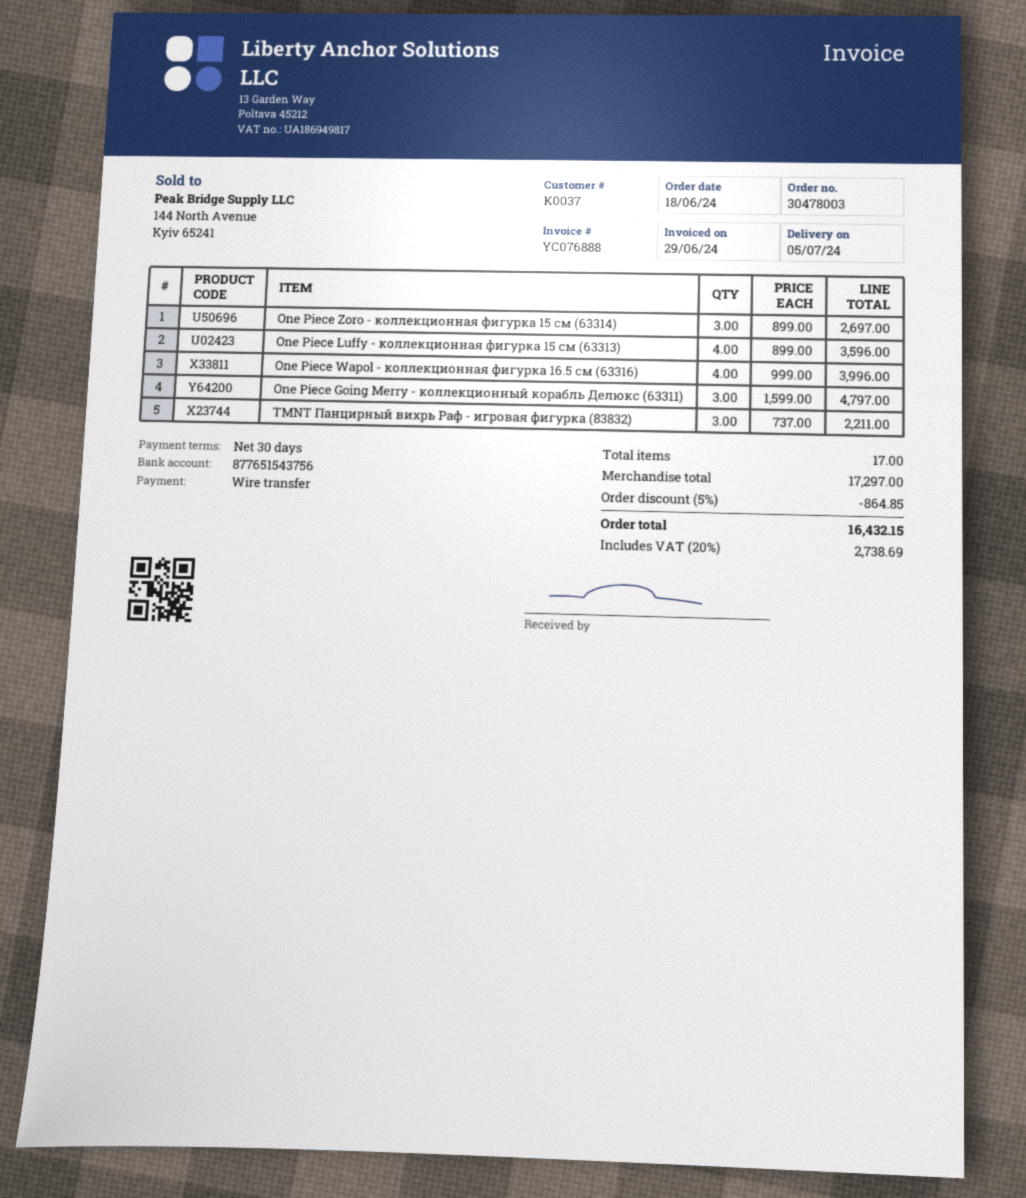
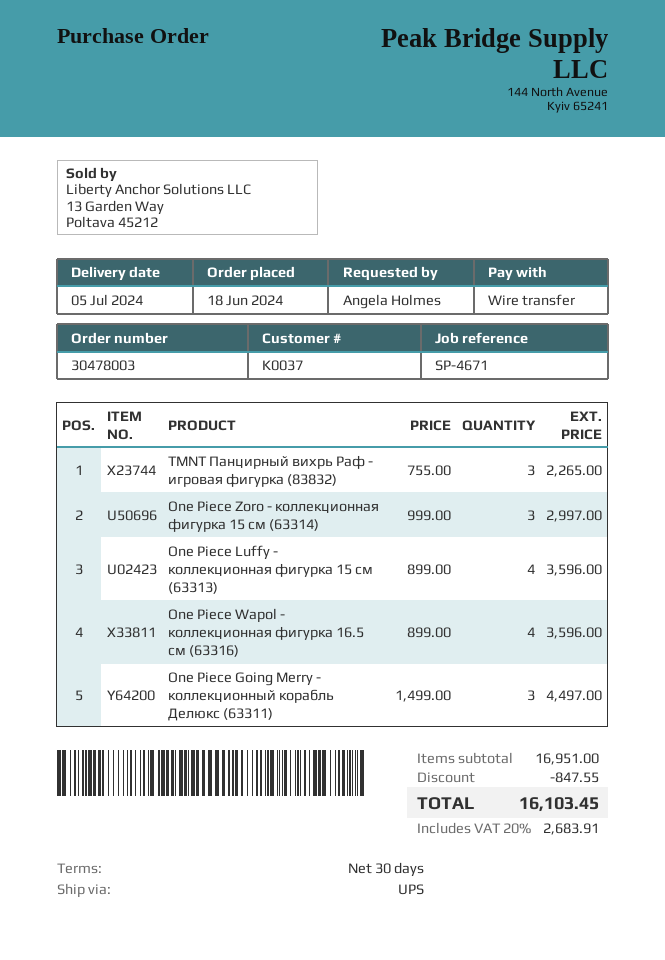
One Piece Zoro - коллекционная фигурка 15 см (63314): 3 x 899.00 = 2697.00 -> 3 x 999.00 = 2997.00
One Piece Wapol - коллекционная фигурка 16.5 см (63316): 4 x 999.00 = 3996.00 -> 4 x 899.00 = 3596.00
One Piece Going Merry - коллекционный корабль Делюкс (63311): 3 x 1599.00 = 4797.00 -> 3 x 1499.00 = 4497.00
TMNT Панцирный вихрь Раф - игровая фигурка (83832): 3 x 737.00 = 2211.00 -> 3 x 755.00 = 2265.00
subtotal: 17297.00 -> 16951.00
discount: 864.85 -> 847.55
tax: 20% = 2738.69 -> 20% = 2683.91
total: 16432.15 -> 16103.45

